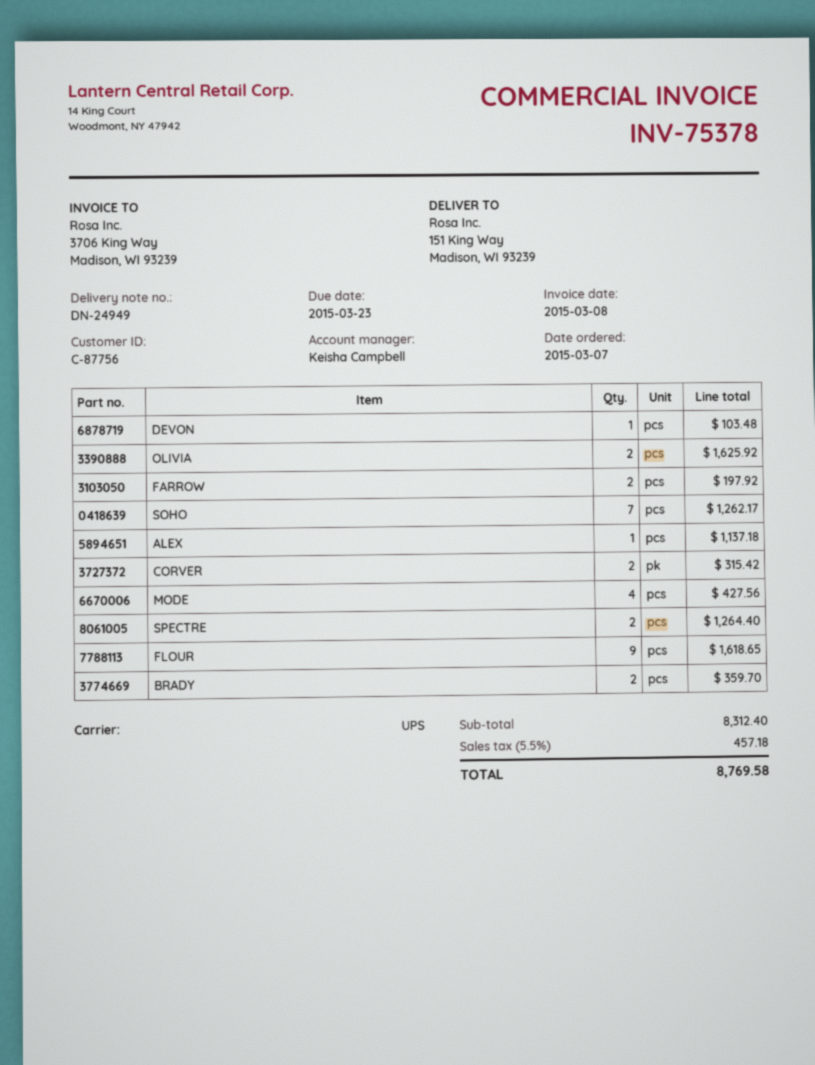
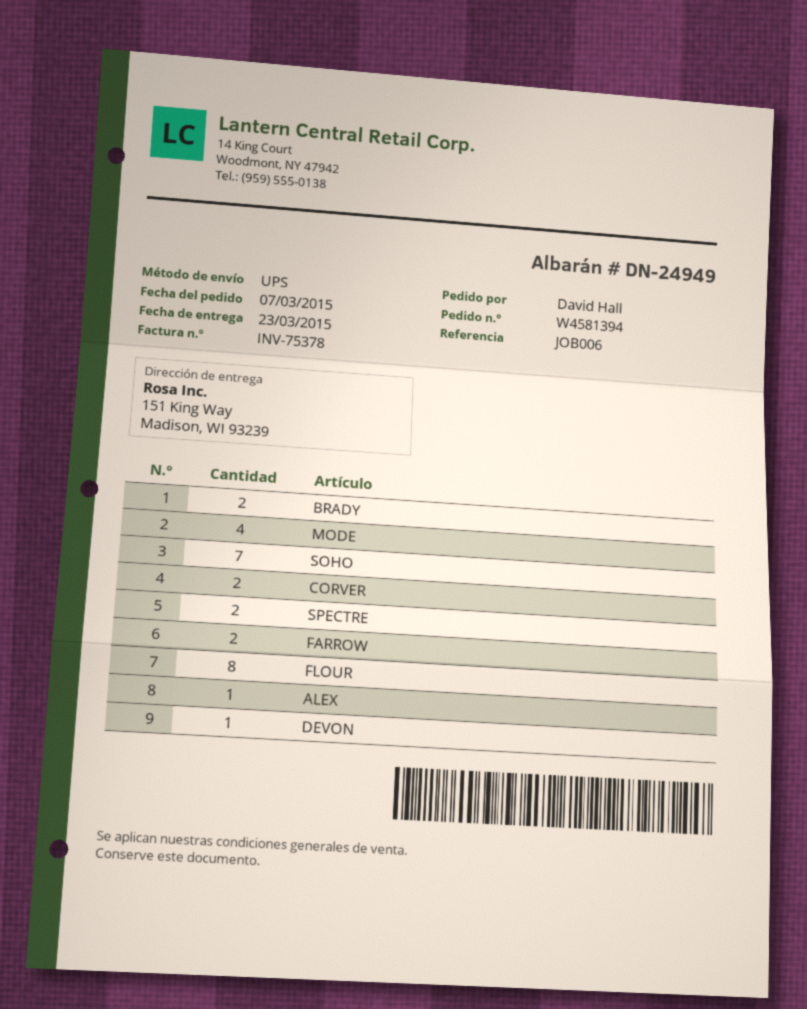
OLIVIA: 2 -> none
FLOUR: 9 -> 8

